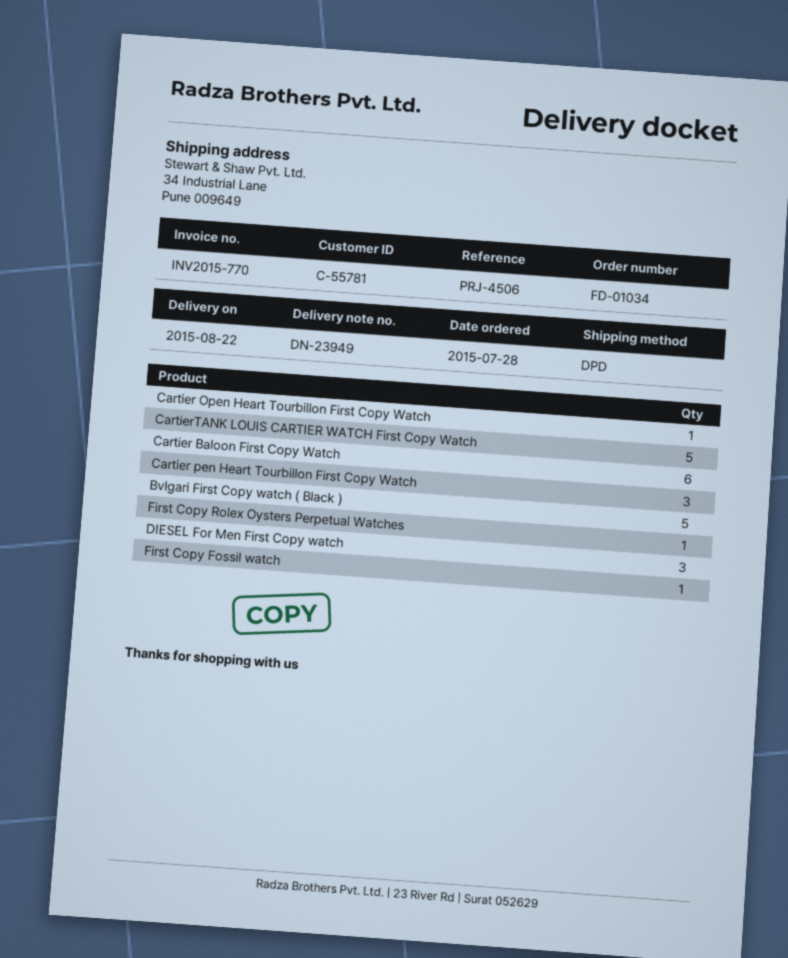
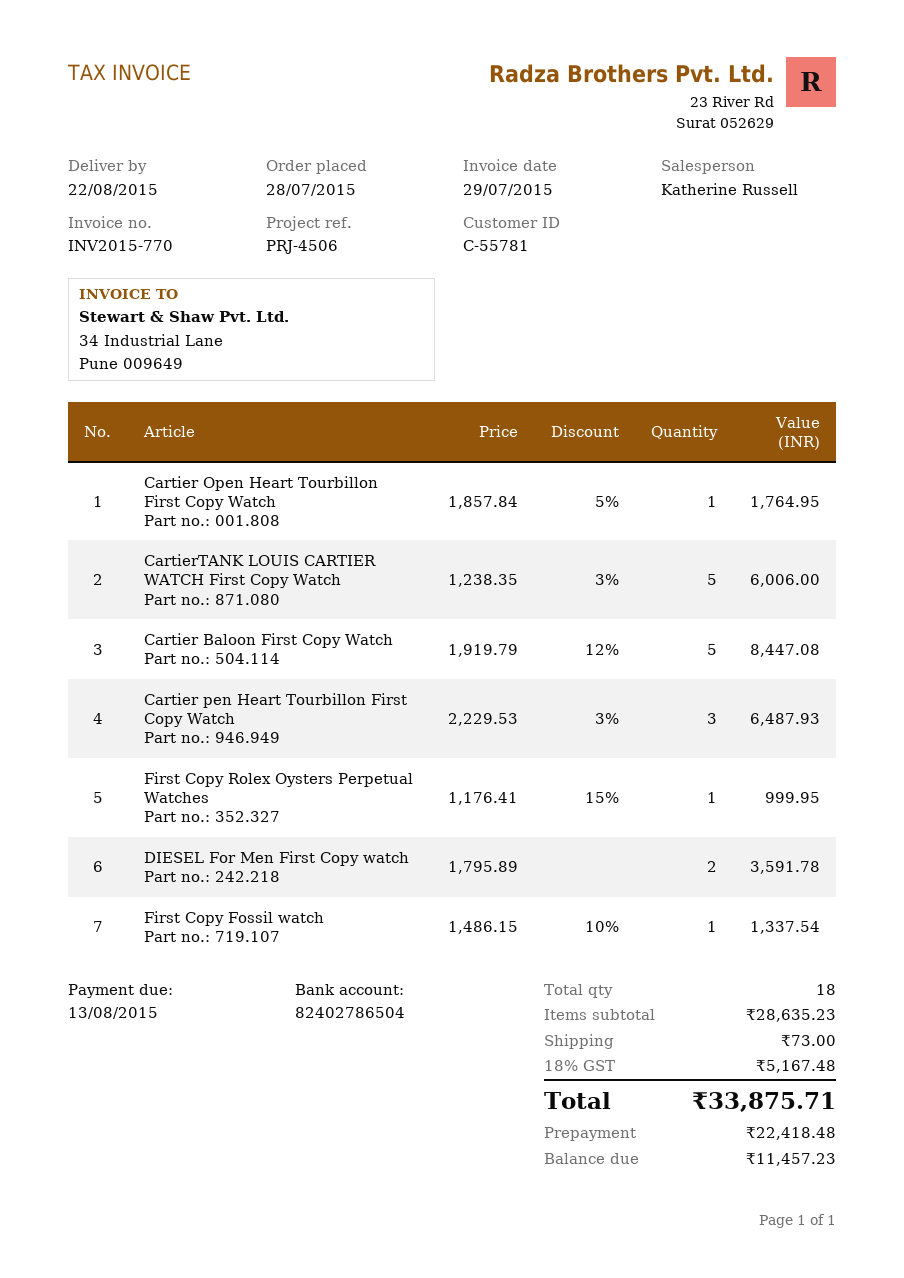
Cartier Baloon First Copy Watch: 6 -> 5
Bvlgari First Copy watch ( Black ): 5 -> none
DIESEL For Men First Copy watch: 3 -> 2

